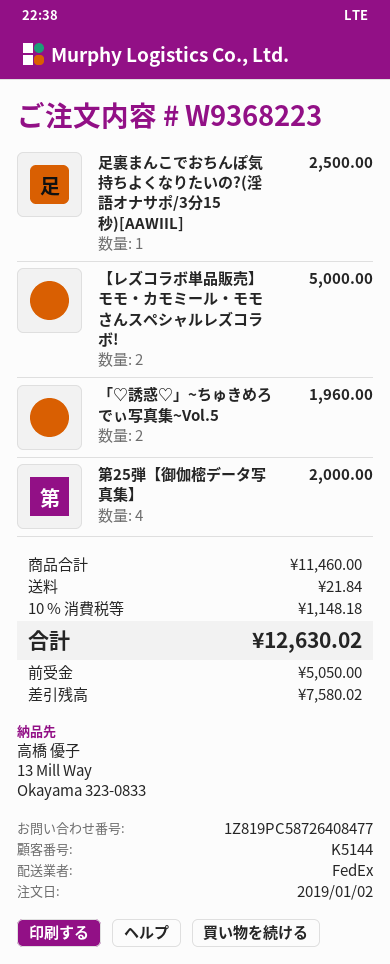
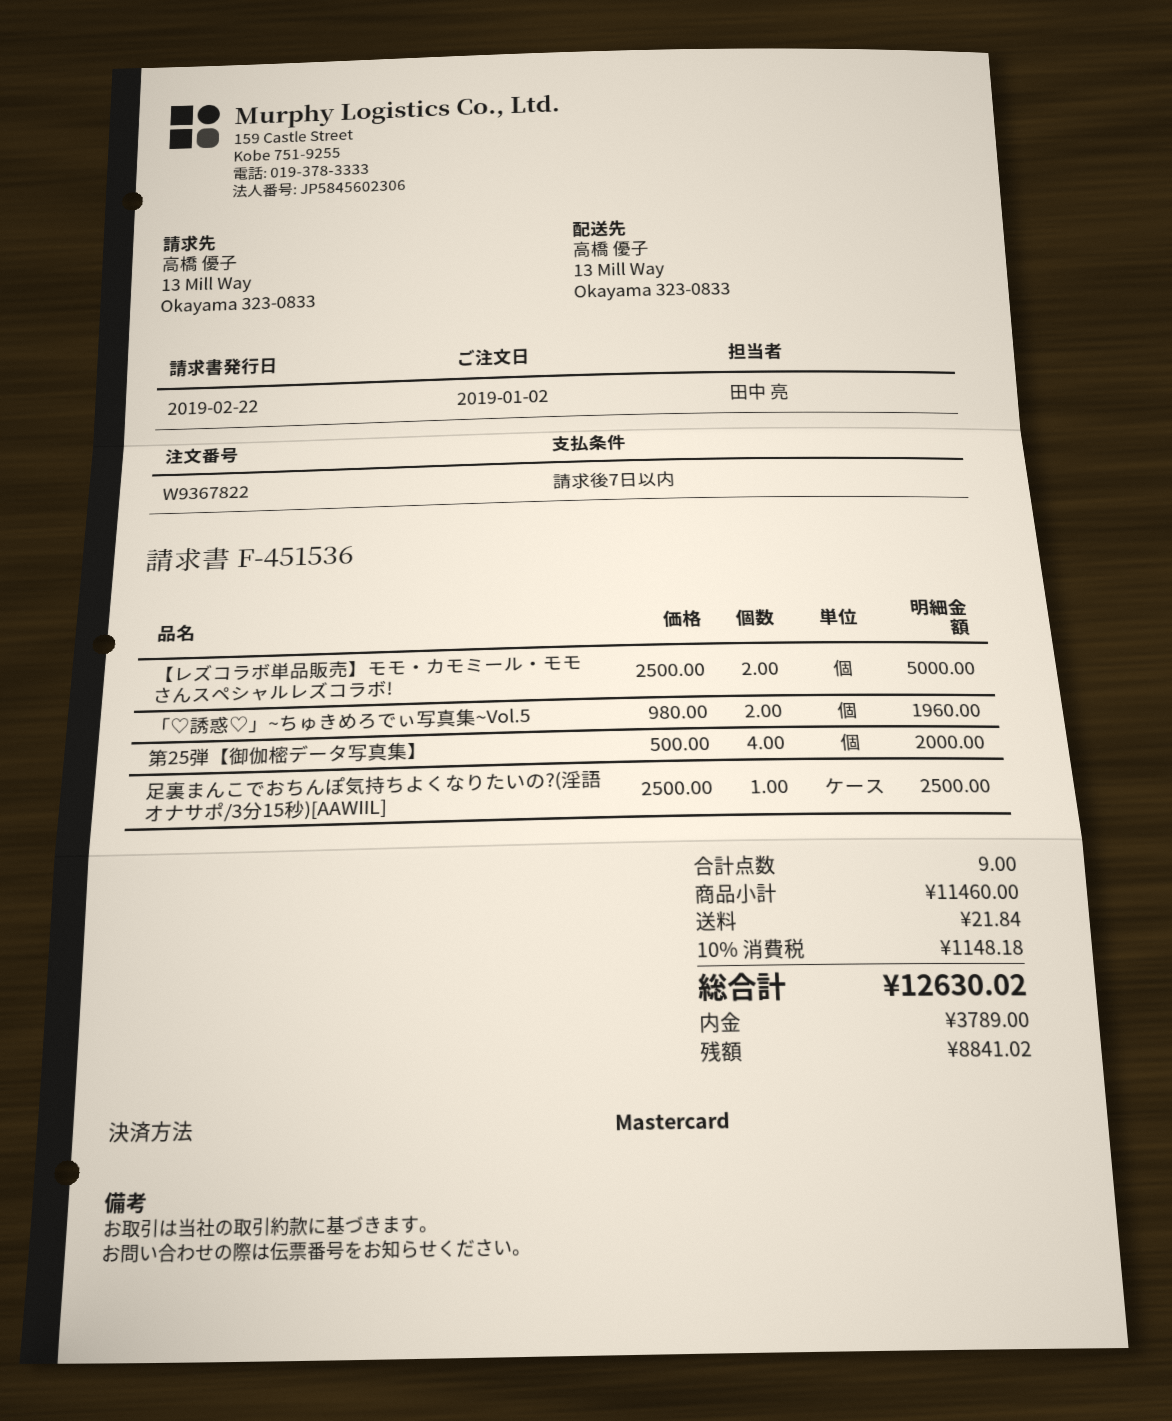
order number: W9368223 -> W9367822
deposit: 5050.00 -> 3789.00
balance: 7580.02 -> 8841.02

